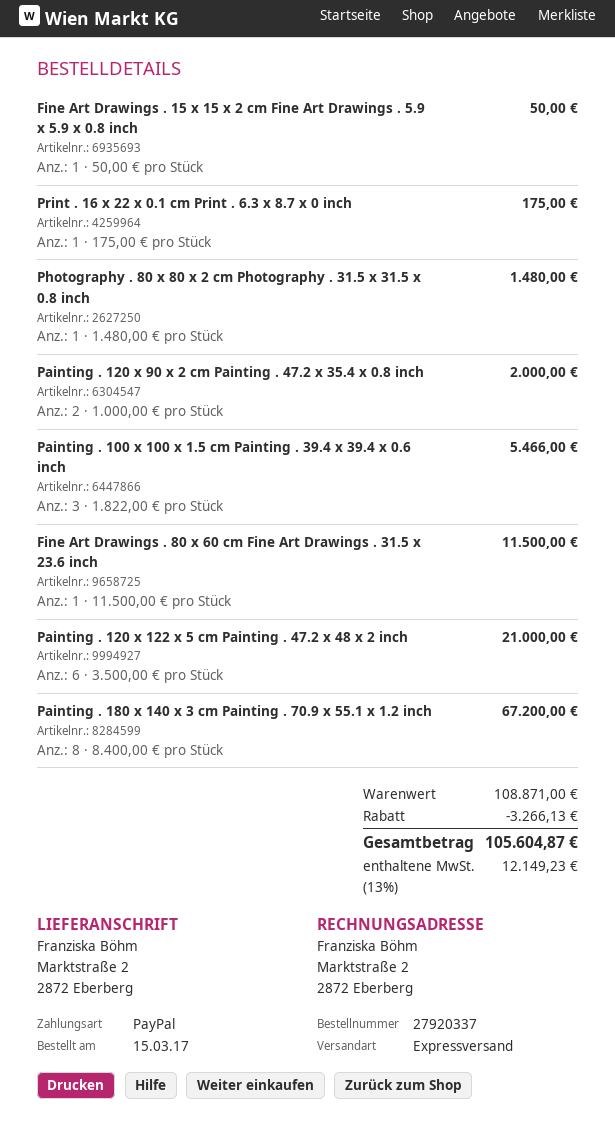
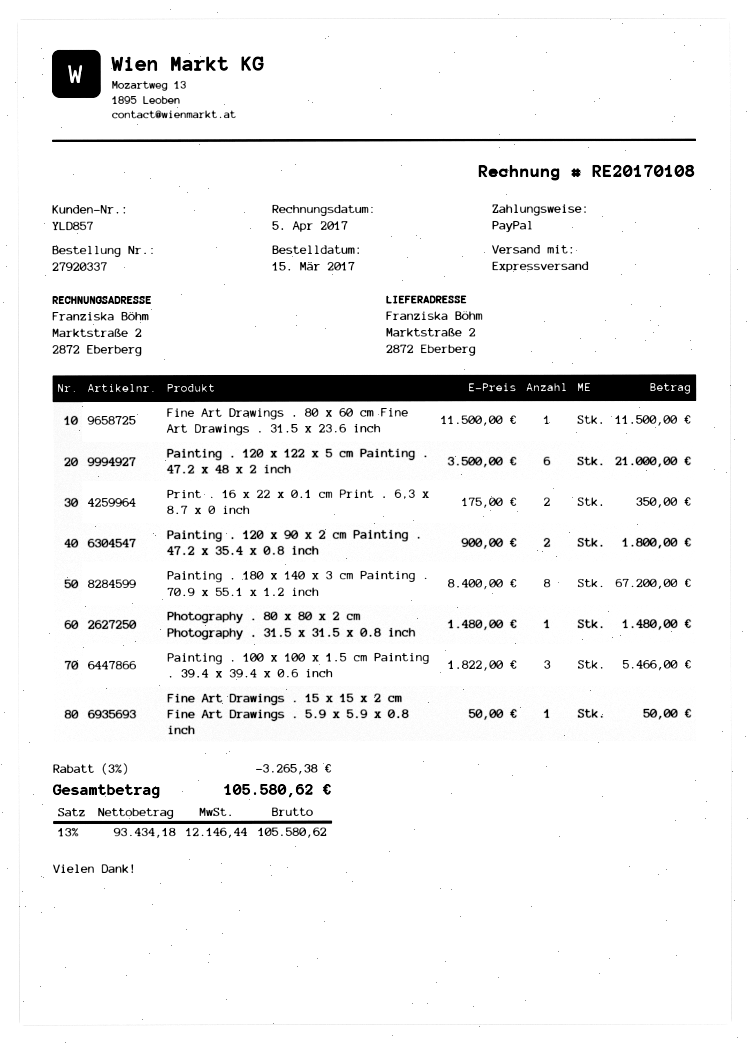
Print . 16 x 22 x 0.1 cm Print . 6.3 x 8.7 x 0 inch: 1 x 175.00 = 175.00 -> 2 x 175.00 = 350.00
Painting . 120 x 90 x 2 cm Painting . 47.2 x 35.4 x 0.8 inch: 2 x 1000.00 = 2000.00 -> 2 x 900.00 = 1800.00
discount: 3266.13 -> 3265.38
tax: 13% = 12149.23 -> 13% = 12146.44
total: 105604.87 -> 105580.62

